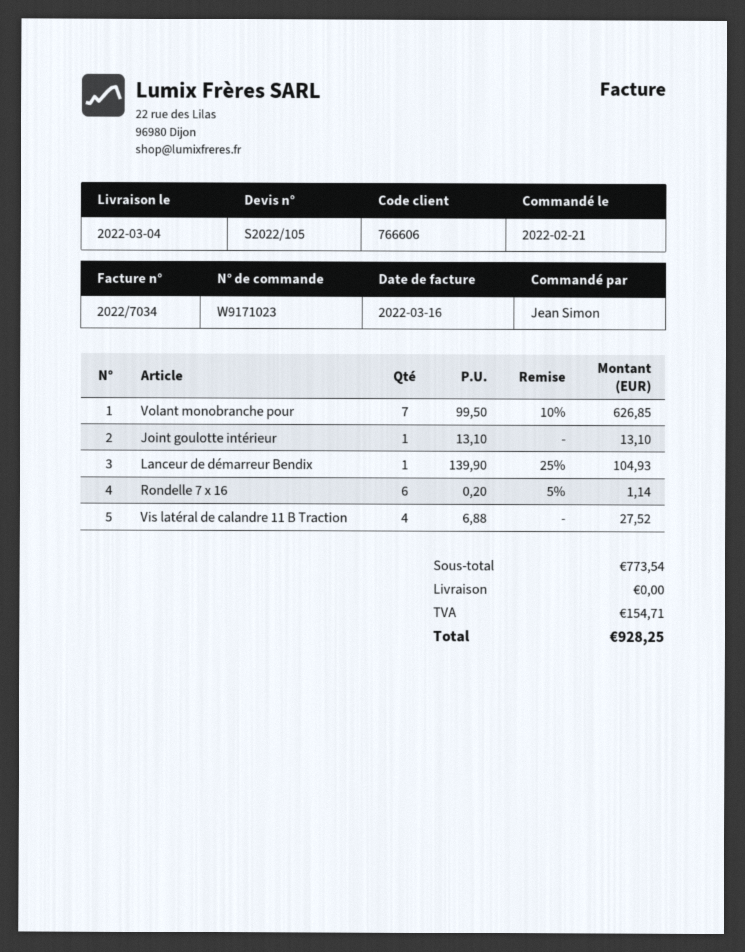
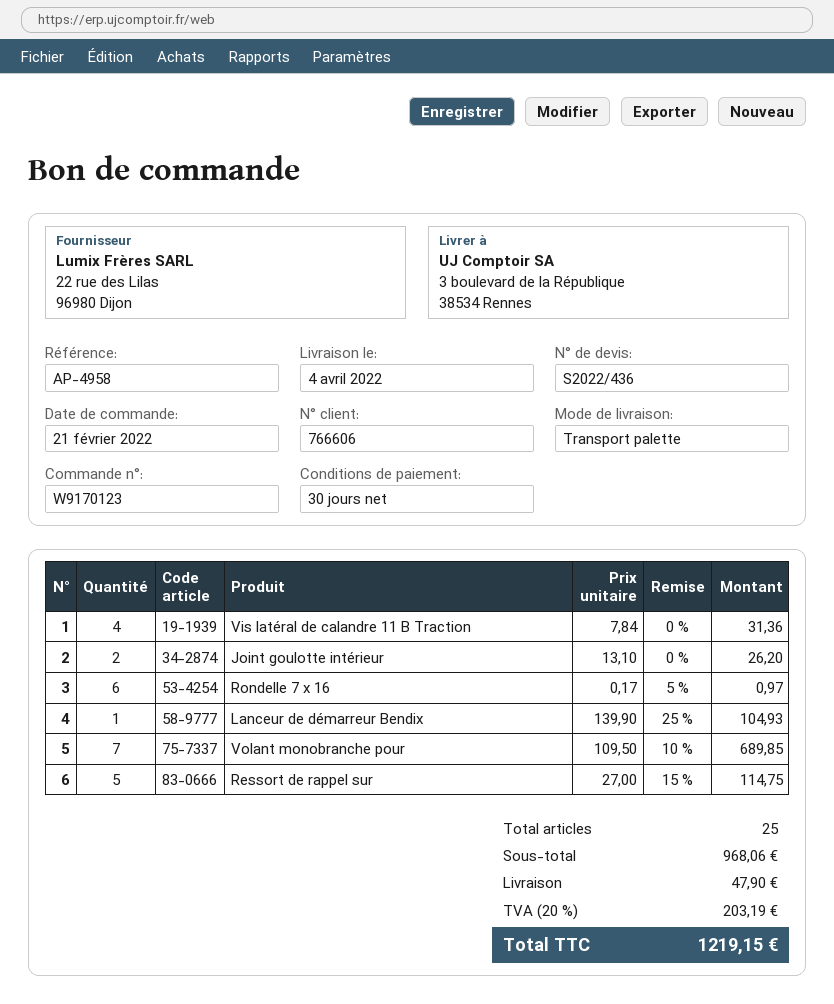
quote number: S2022/105 -> S2022/436
order number: W9171023 -> W9170123
delivery date: 2022-03-04 -> 2022-04-04
Volant monobranche pour: 7 x 99.50 - 10% = 626.85 -> 7 x 109.50 - 10% = 689.85
Joint goulotte intérieur: 1 x 13.10 = 13.10 -> 2 x 13.10 = 26.20
Rondelle 7 x 16: 6 x 0.20 - 5% = 1.14 -> 6 x 0.17 - 5% = 0.97
Vis latéral de calandre 11 B Traction: 4 x 6.88 = 27.52 -> 4 x 7.84 = 31.36
Ressort de rappel sur: none -> 5 x 27.00 - 15% = 114.75
subtotal: 773.54 -> 968.06
shipping: 0.00 -> 47.90
tax: 154.71 -> 203.19
total: 928.25 -> 1219.15

